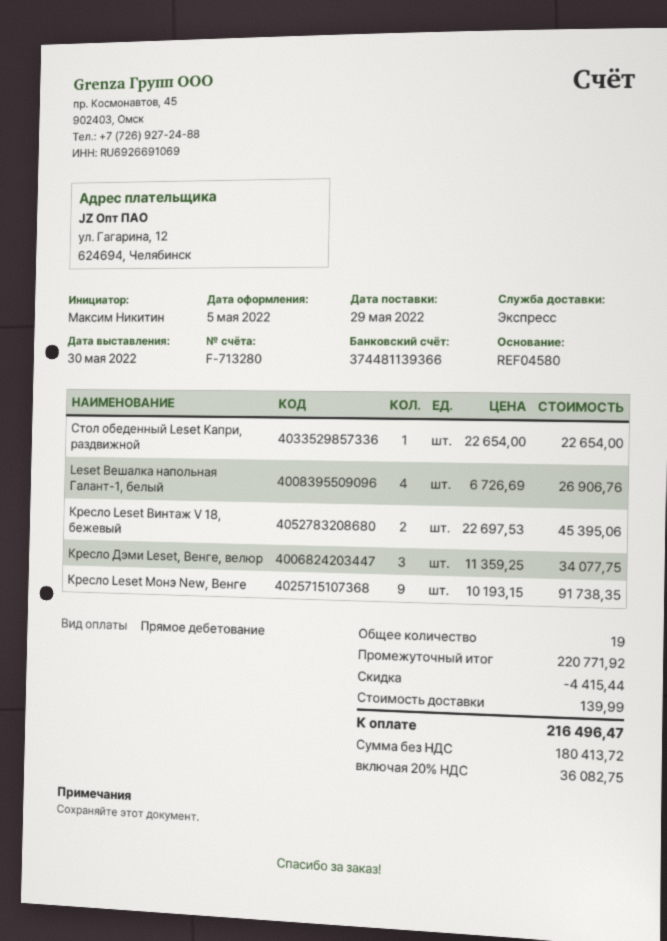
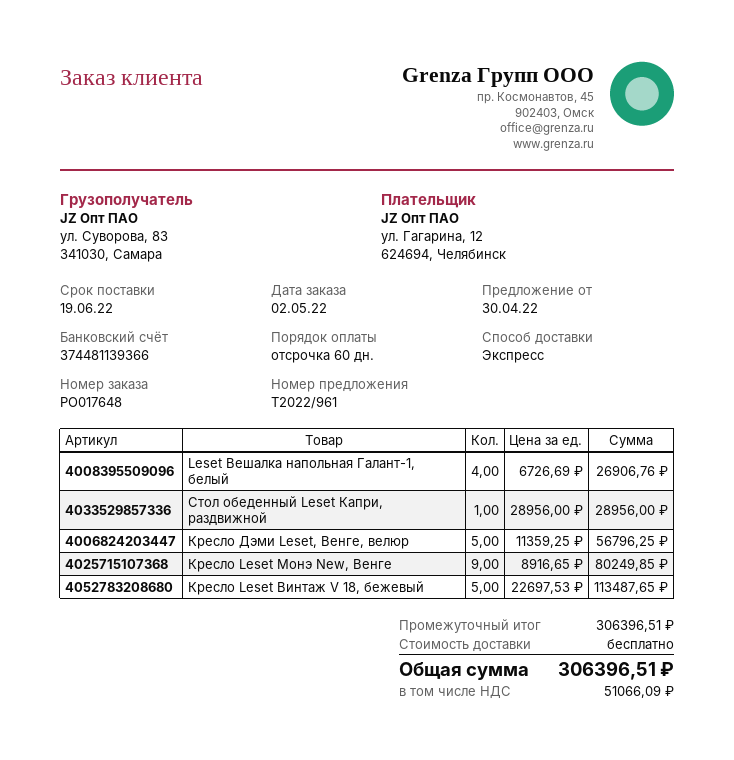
order date: 2022-05-05 -> 2022-05-02
delivery date: 2022-05-29 -> 2022-06-19
Стол обеденный Leset Капри, раздвижной: 1 x 22654.00 = 22654.00 -> 1 x 28956.00 = 28956.00
Кресло Leset Винтаж V 18, бежевый: 2 x 22697.53 = 45395.06 -> 5 x 22697.53 = 113487.65
Кресло Дэми Leset, Венге, велюр: 3 x 11359.25 = 34077.75 -> 5 x 11359.25 = 56796.25
Кресло Leset Монэ New, Венге: 9 x 10193.15 = 91738.35 -> 9 x 8916.65 = 80249.85
subtotal: 220771.92 -> 306396.51
discount: 4415.44 -> none
shipping: 139.99 -> 0.00
tax: 36082.75 -> 51066.09
total: 216496.47 -> 306396.51

